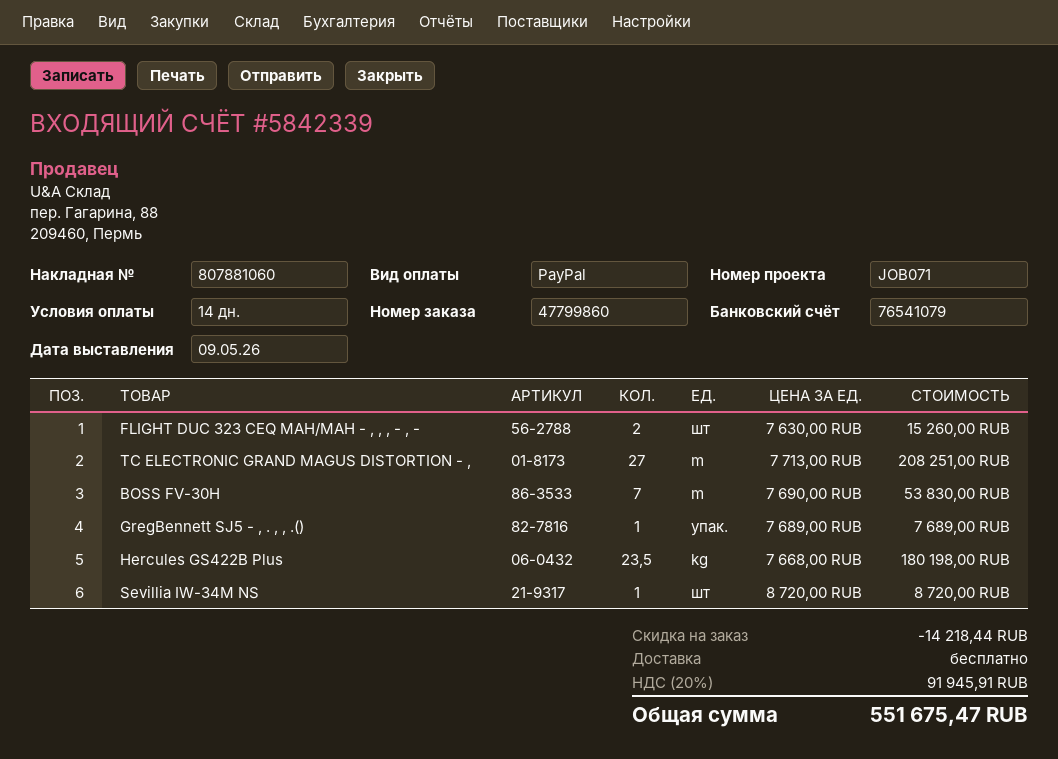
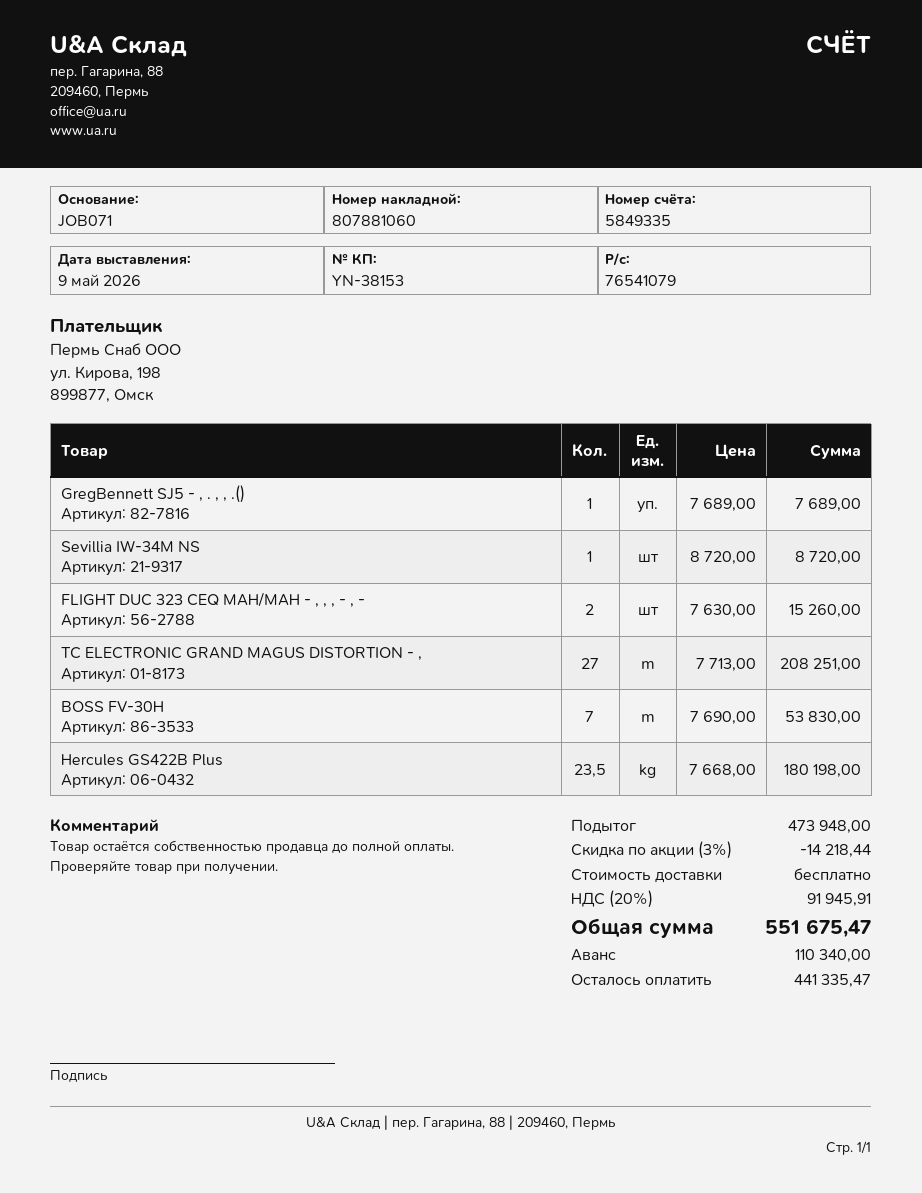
invoice number: 5842339 -> 5849335

